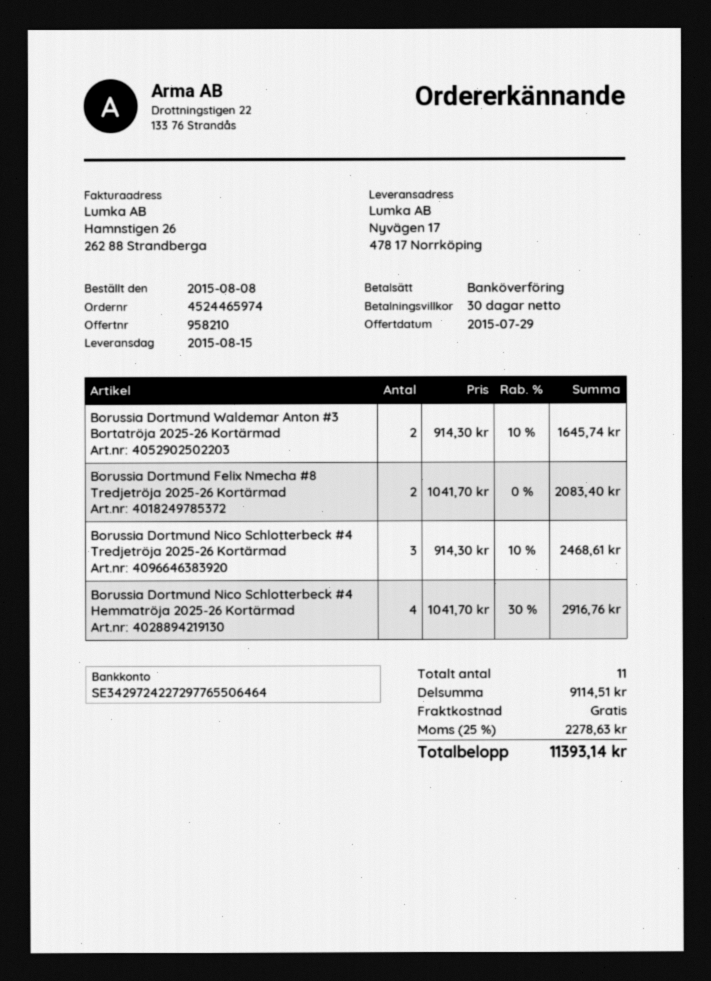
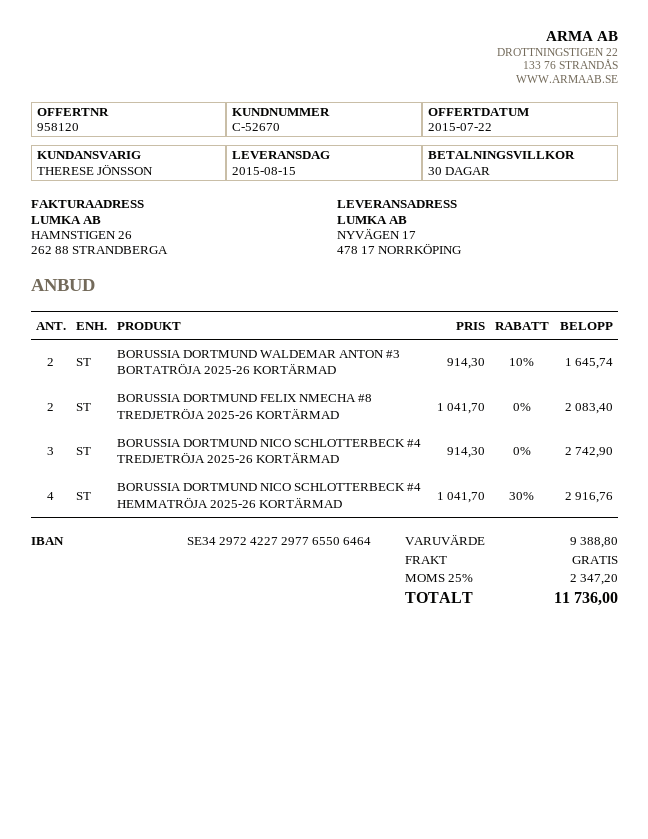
quote number: 958210 -> 958120
quote date: 2015-07-29 -> 2015-07-22
Borussia Dortmund Nico Schlotterbeck #4 Tredjetröja 2025-26 Kortärmad: 3 x 914.30 - 10% = 2468.61 -> 3 x 914.30 = 2742.90
subtotal: 9114.51 -> 9388.80
tax: 25% = 2278.63 -> 25% = 2347.20
total: 11393.14 -> 11736.00

